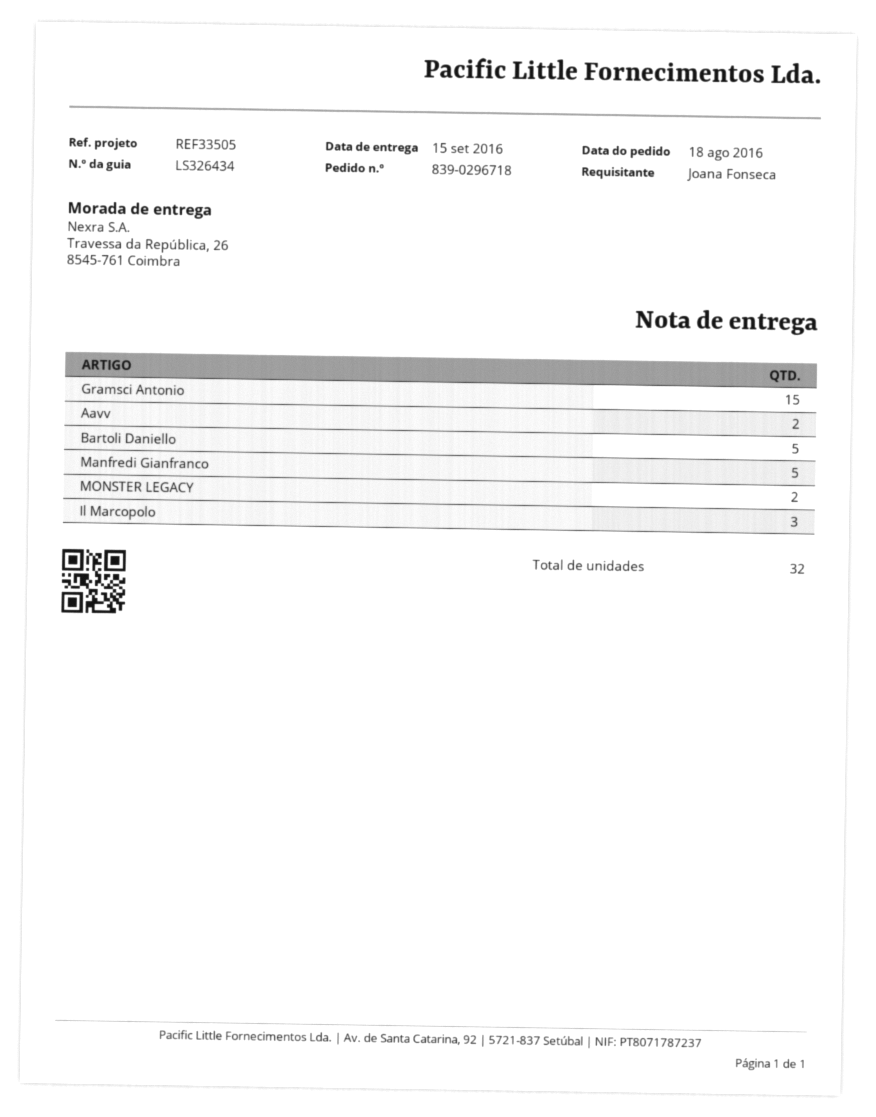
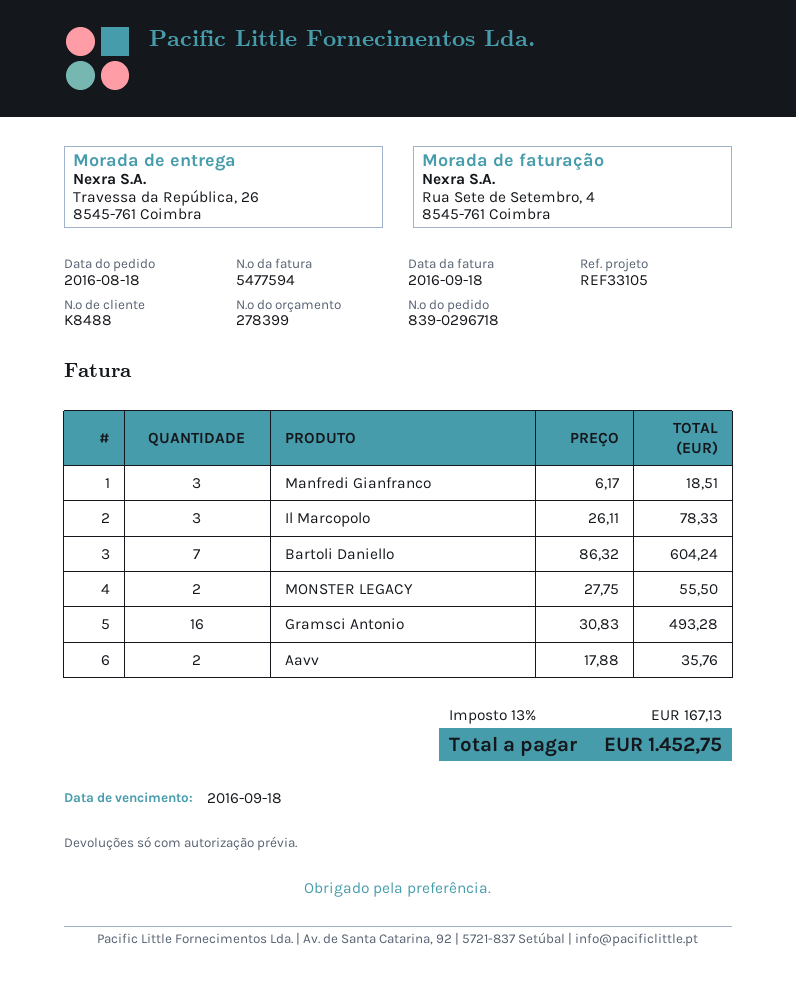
reference: REF33505 -> REF33105
Gramsci Antonio: 15 -> 16
Bartoli Daniello: 5 -> 7
Manfredi Gianfranco: 5 -> 3

